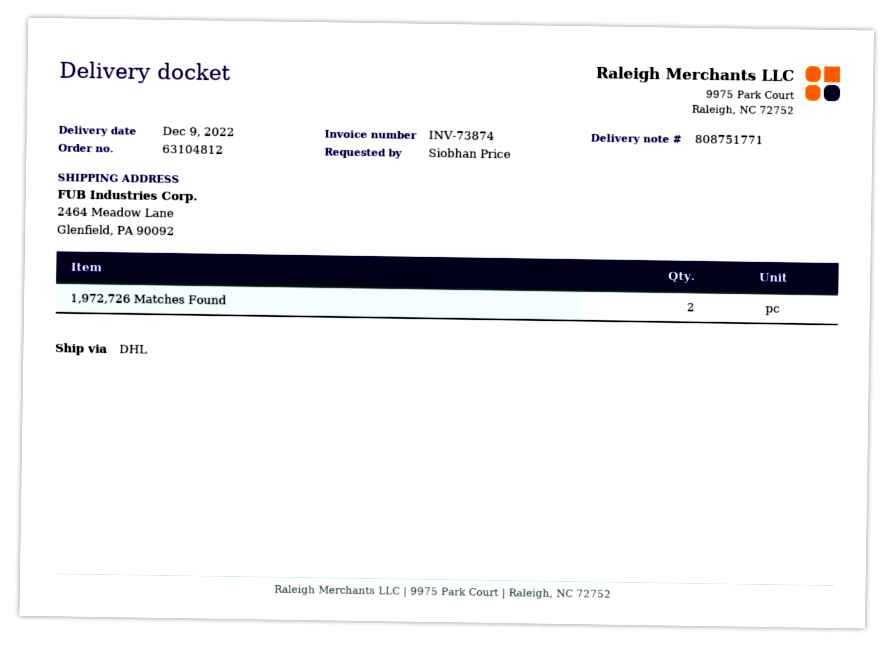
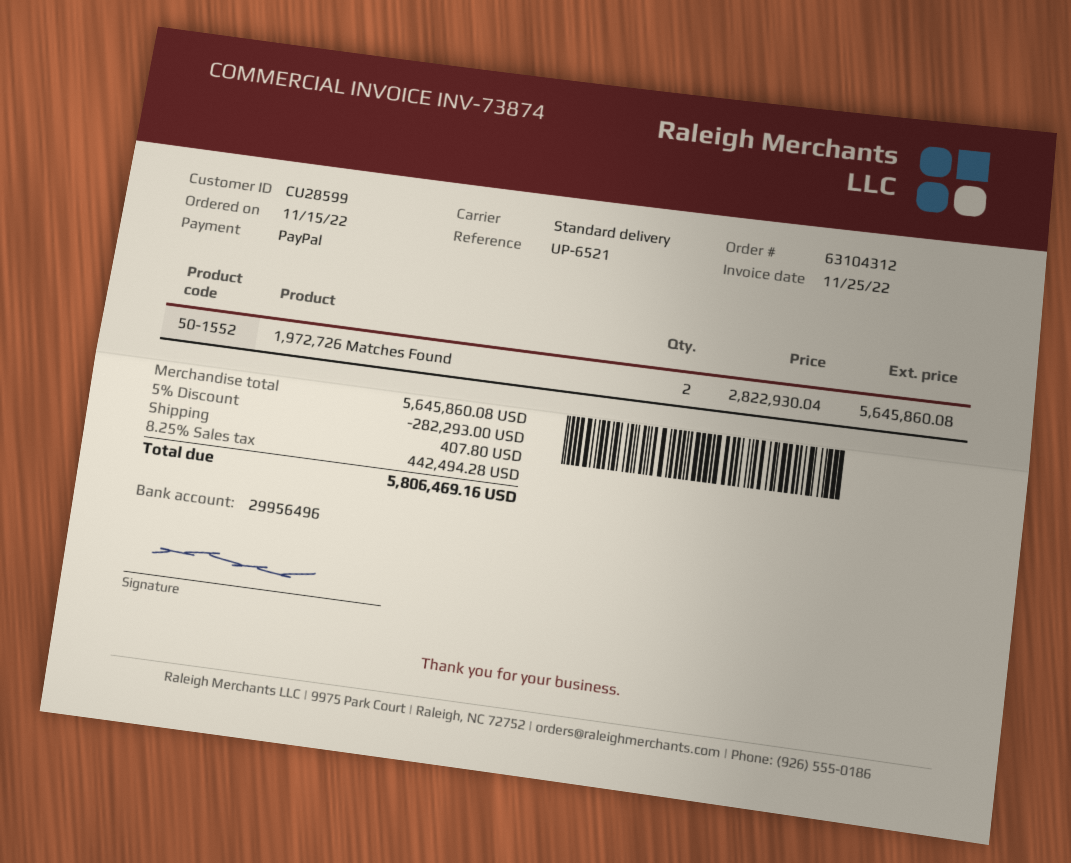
order number: 63104812 -> 63104312
shipping method: DHL -> standard

